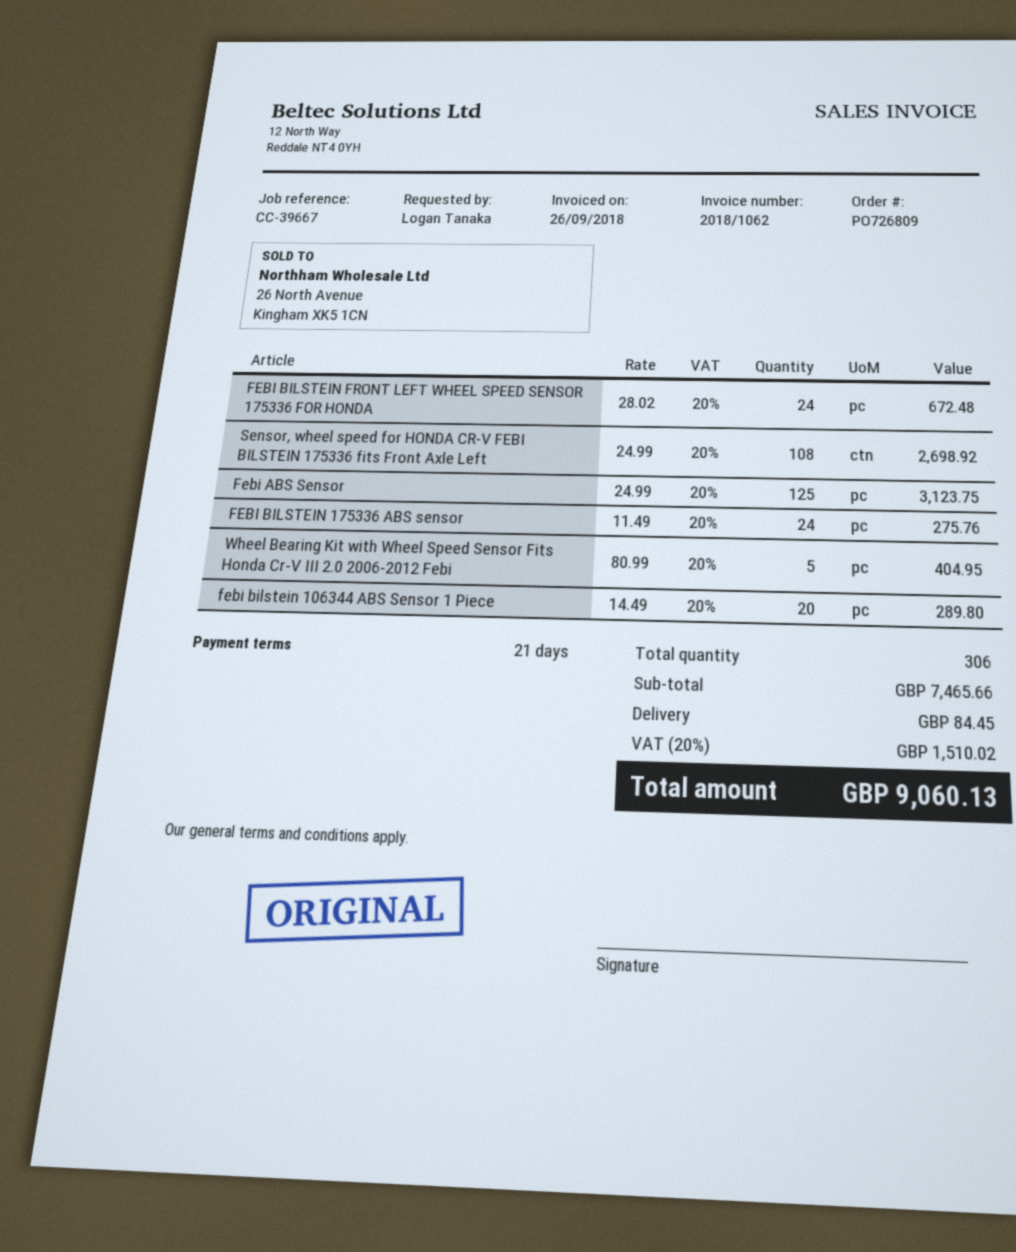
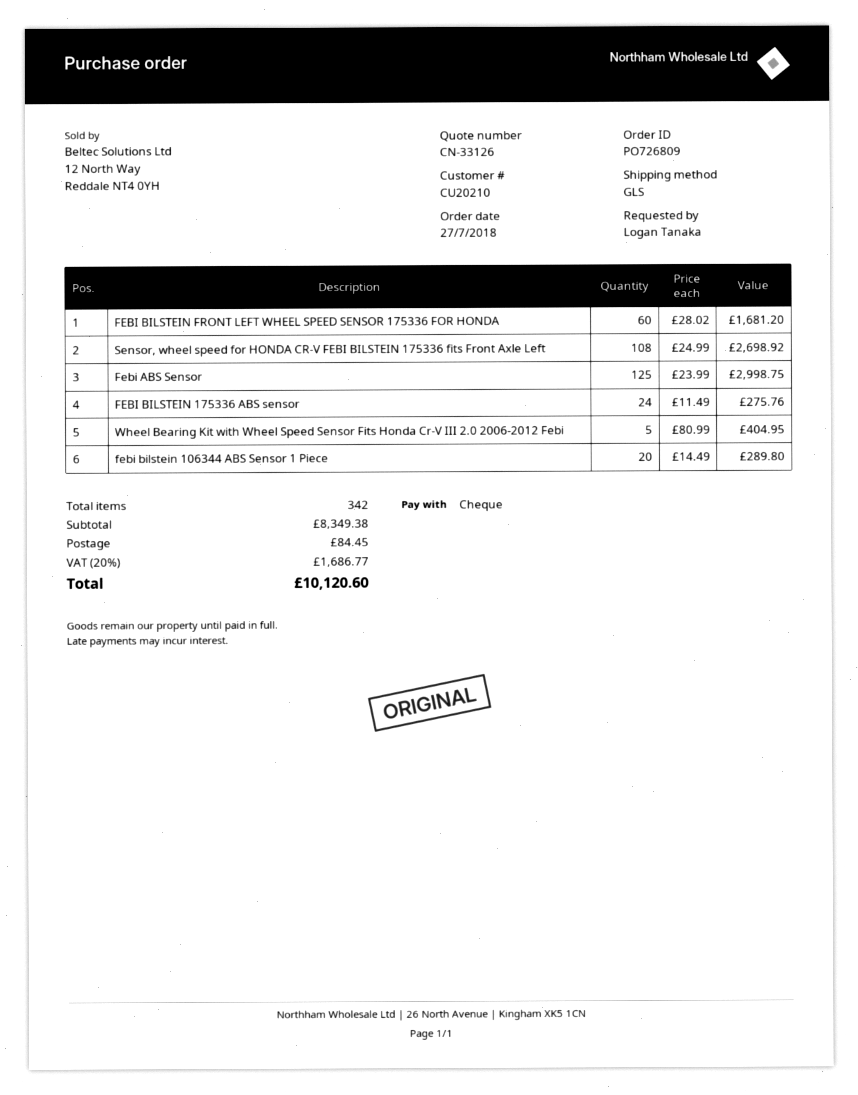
FEBI BILSTEIN FRONT LEFT WHEEL SPEED SENSOR 175336 FOR HONDA: 24 x 28.02 = 672.48 -> 60 x 28.02 = 1681.20
Febi ABS Sensor: 125 x 24.99 = 3123.75 -> 125 x 23.99 = 2998.75
total quantity: 306 -> 342
subtotal: 7465.66 -> 8349.38
tax: 20% = 1510.02 -> 20% = 1686.77
total: 9060.13 -> 10120.60

